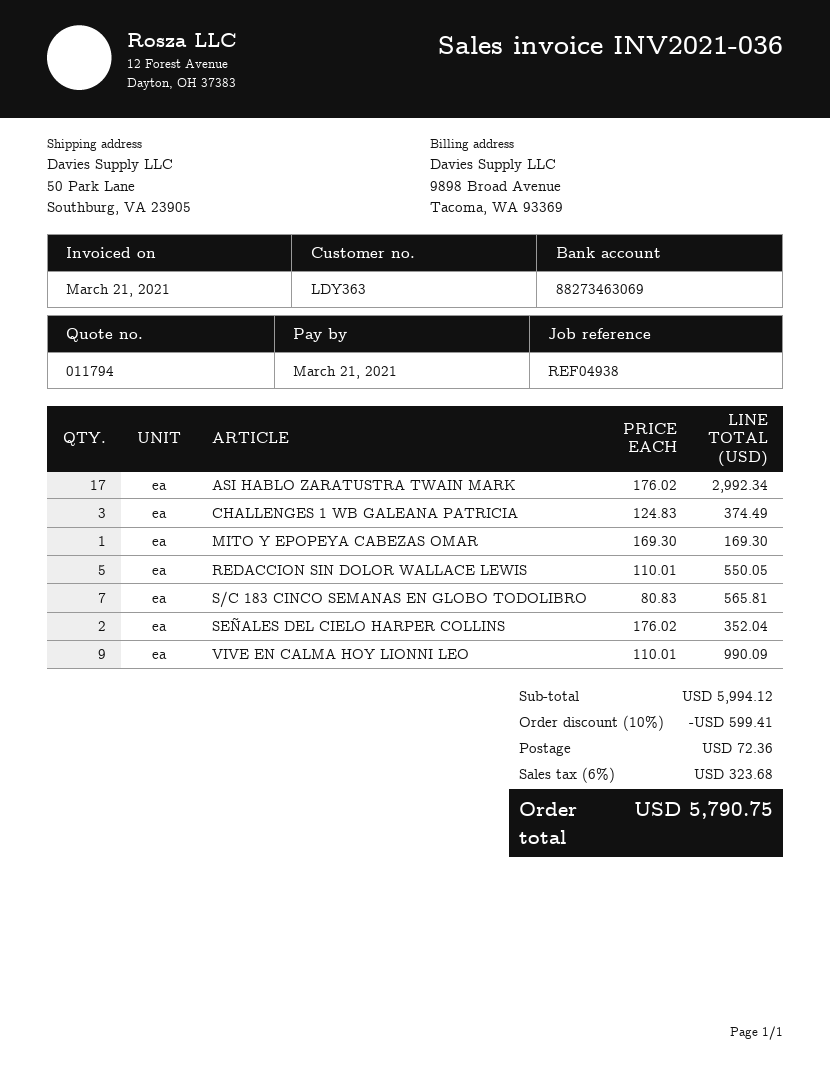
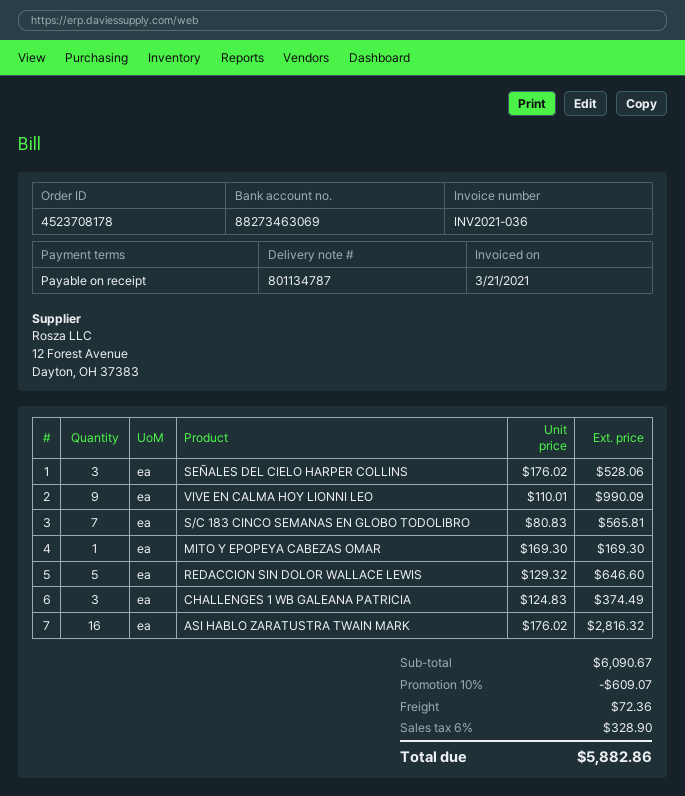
ASI HABLO ZARATUSTRA TWAIN MARK: 17 x 176.02 = 2992.34 -> 16 x 176.02 = 2816.32
REDACCION SIN DOLOR WALLACE LEWIS: 5 x 110.01 = 550.05 -> 5 x 129.32 = 646.60
SEÑALES DEL CIELO HARPER COLLINS: 2 x 176.02 = 352.04 -> 3 x 176.02 = 528.06
subtotal: 5994.12 -> 6090.67
discount: 10% = 599.41 -> 10% = 609.07
tax: 6% = 323.68 -> 6% = 328.90
total: 5790.75 -> 5882.86

